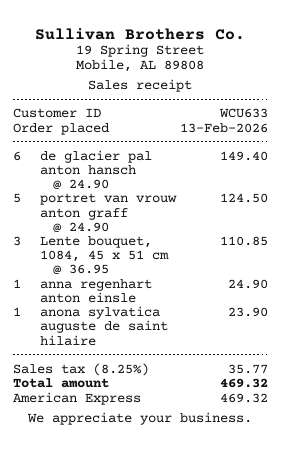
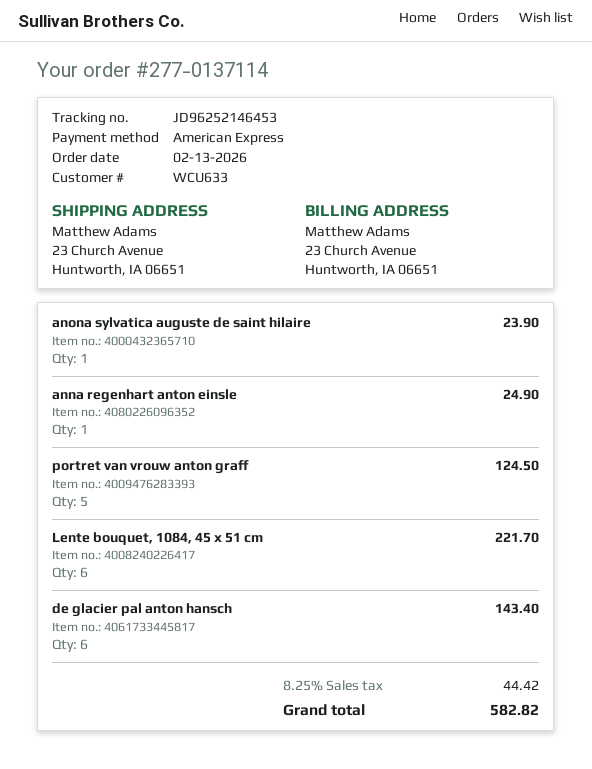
de glacier pal anton hansch: 6 for 149.40 -> 6 for 143.40
Lente bouquet, 1084, 45 x 51 cm: 3 for 110.85 -> 6 for 221.70
tax: 8.25% = 35.77 -> 8.25% = 44.42
total: 469.32 -> 582.82

